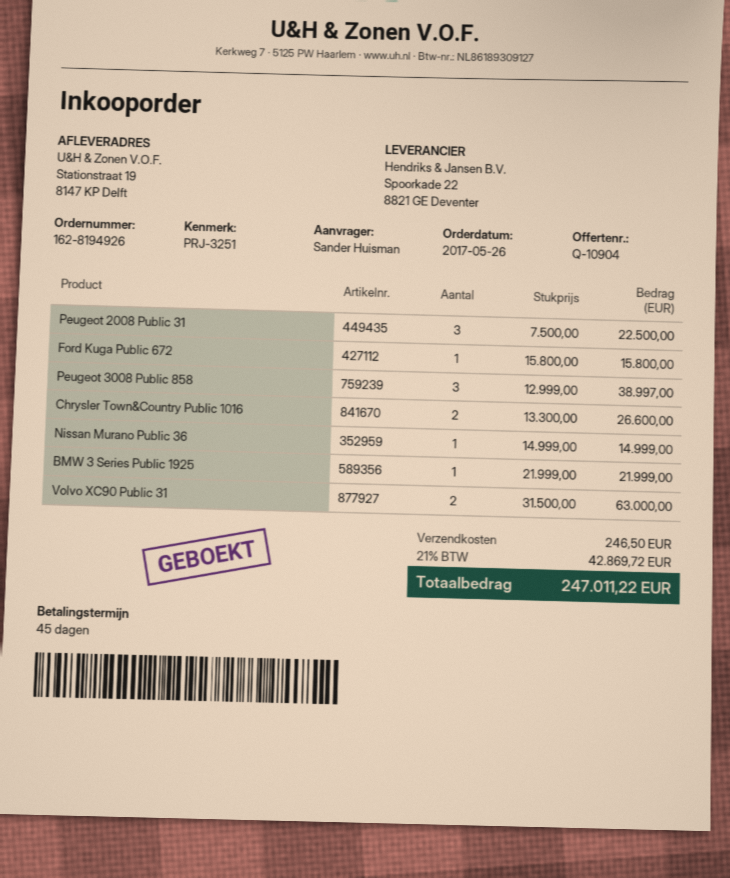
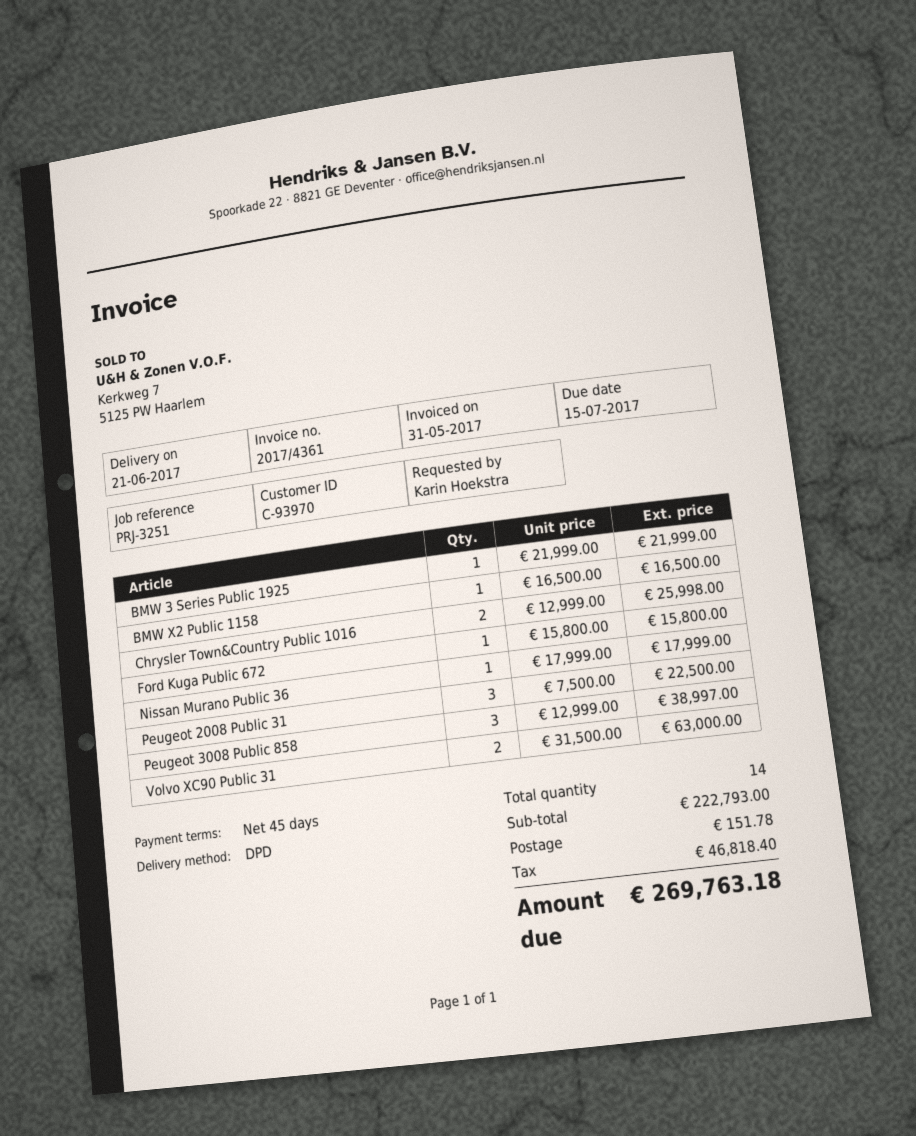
ordered by: Sander Huisman -> Karin Hoekstra
Chrysler Town&Country Public 1016: 2 x 13300.00 = 26600.00 -> 2 x 12999.00 = 25998.00
Nissan Murano Public 36: 1 x 14999.00 = 14999.00 -> 1 x 17999.00 = 17999.00
BMW X2 Public 1158: none -> 1 x 16500.00 = 16500.00
shipping: 246.50 -> 151.78
tax: 42869.72 -> 46818.40
total: 247011.22 -> 269763.18

